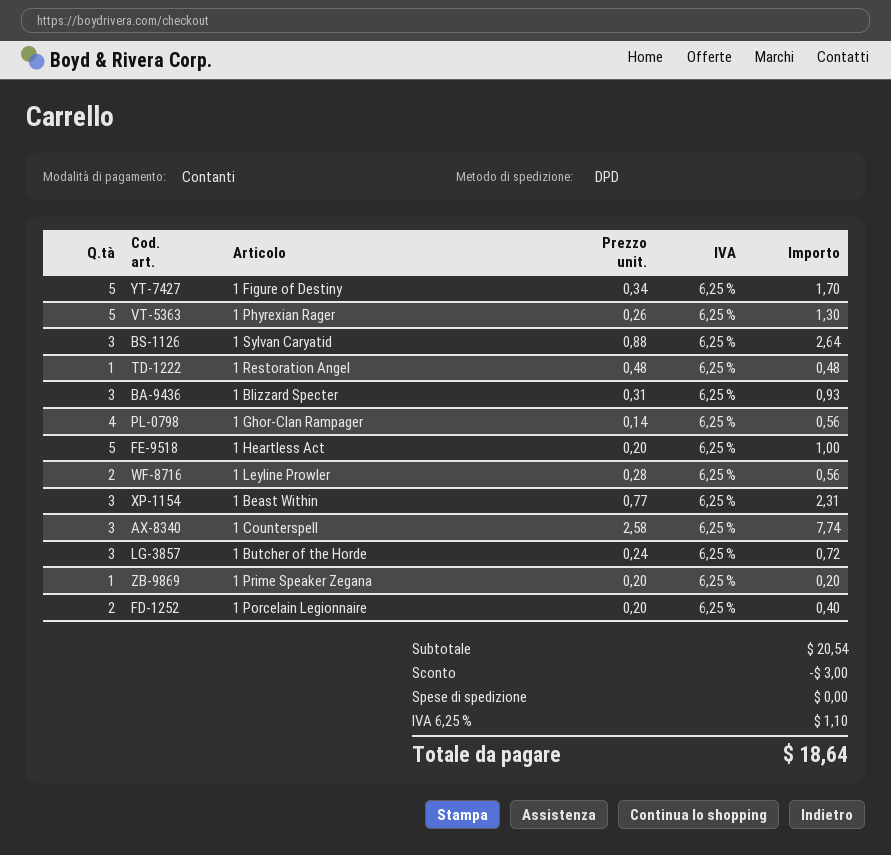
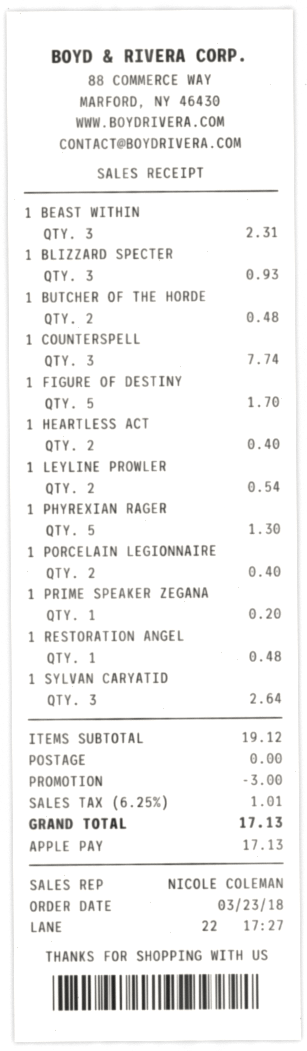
payment method: cash -> Apple Pay
1 Ghor-Clan Rampager: 4 for 0.56 -> none
1 Heartless Act: 5 for 1.00 -> 2 for 0.40
1 Leyline Prowler: 2 for 0.56 -> 2 for 0.54
1 Butcher of the Horde: 3 for 0.72 -> 2 for 0.48
subtotal: 20.54 -> 19.12
tax: 6.25% = 1.10 -> 6.25% = 1.01
total: 18.64 -> 17.13

